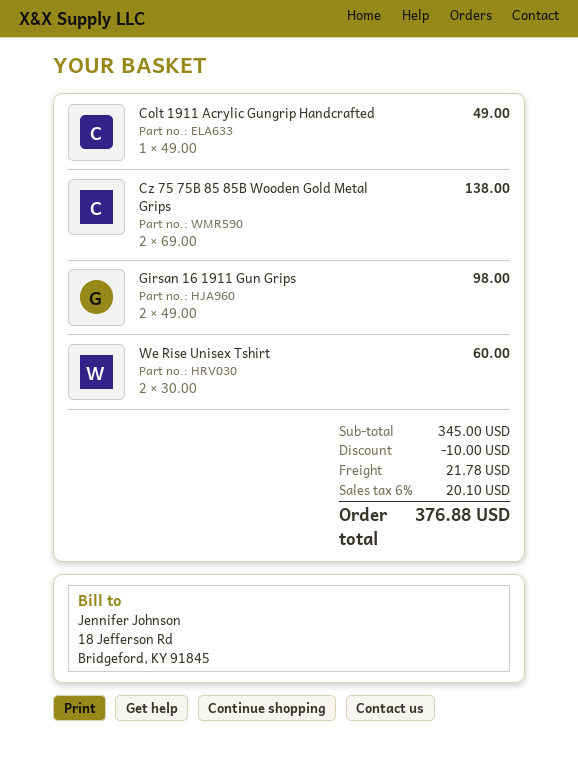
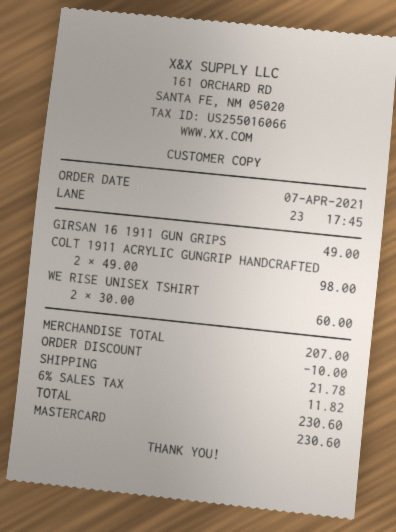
Colt 1911 Acrylic Gungrip Handcrafted: 1 x 49.00 = 49.00 -> 2 x 49.00 = 98.00
Cz 75 75B 85 85B Wooden Gold Metal Grips: 2 x 69.00 = 138.00 -> none
Girsan 16 1911 Gun Grips: 2 x 49.00 = 98.00 -> 1 x 49.00 = 49.00
subtotal: 345.00 -> 207.00
tax: 6% = 20.10 -> 6% = 11.82
total: 376.88 -> 230.60

